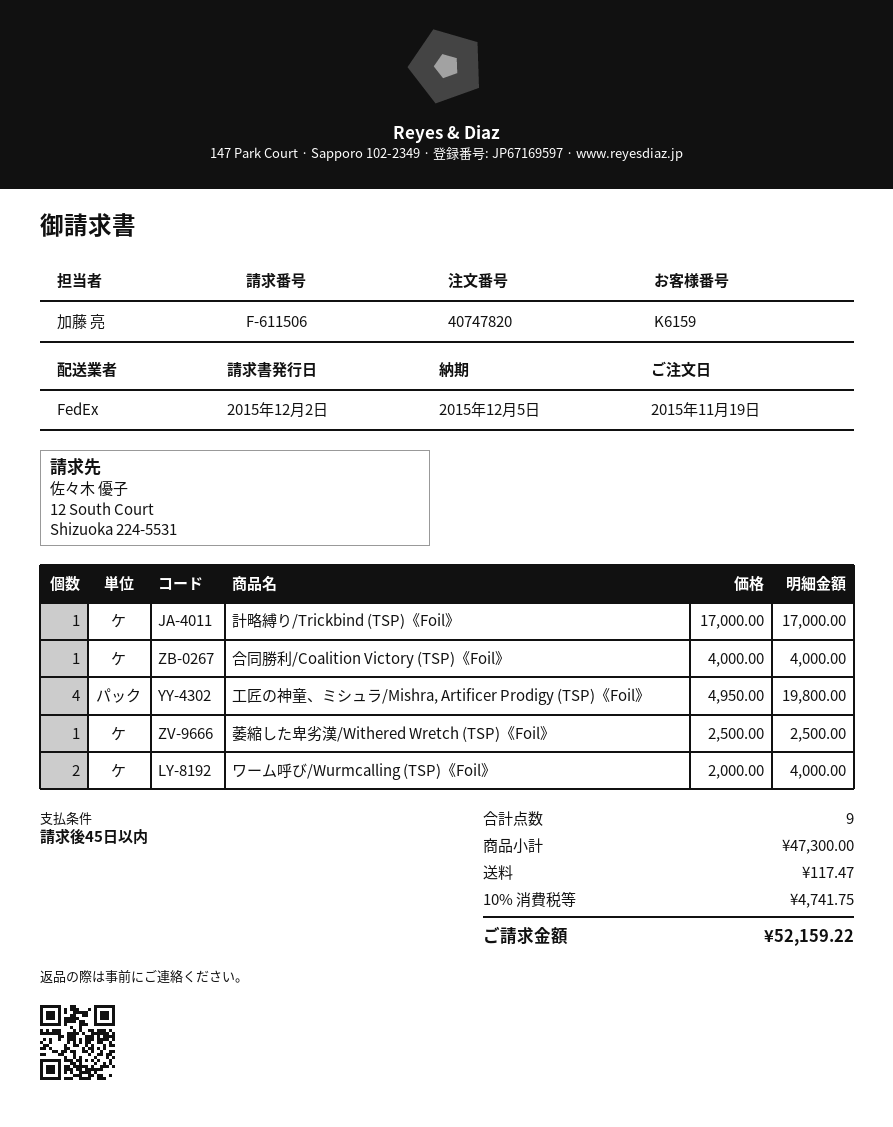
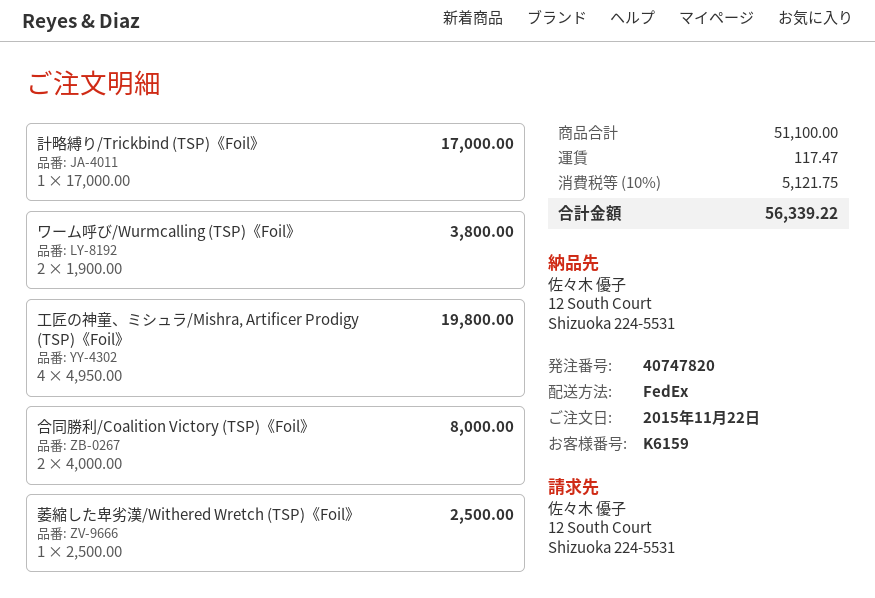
order date: 2015-11-19 -> 2015-11-22
合同勝利/Coalition Victory (TSP)《Foil》: 1 x 4000.00 = 4000.00 -> 2 x 4000.00 = 8000.00
ワーム呼び/Wurmcalling (TSP)《Foil》: 2 x 2000.00 = 4000.00 -> 2 x 1900.00 = 3800.00
subtotal: 47300.00 -> 51100.00
tax: 10% = 4741.75 -> 10% = 5121.75
total: 52159.22 -> 56339.22

